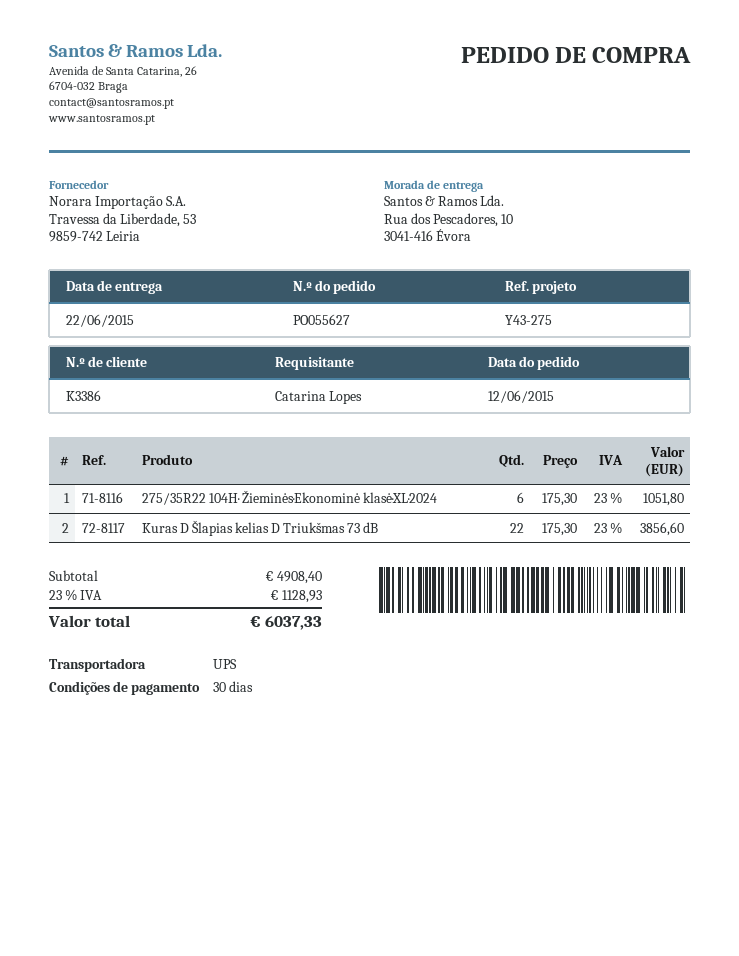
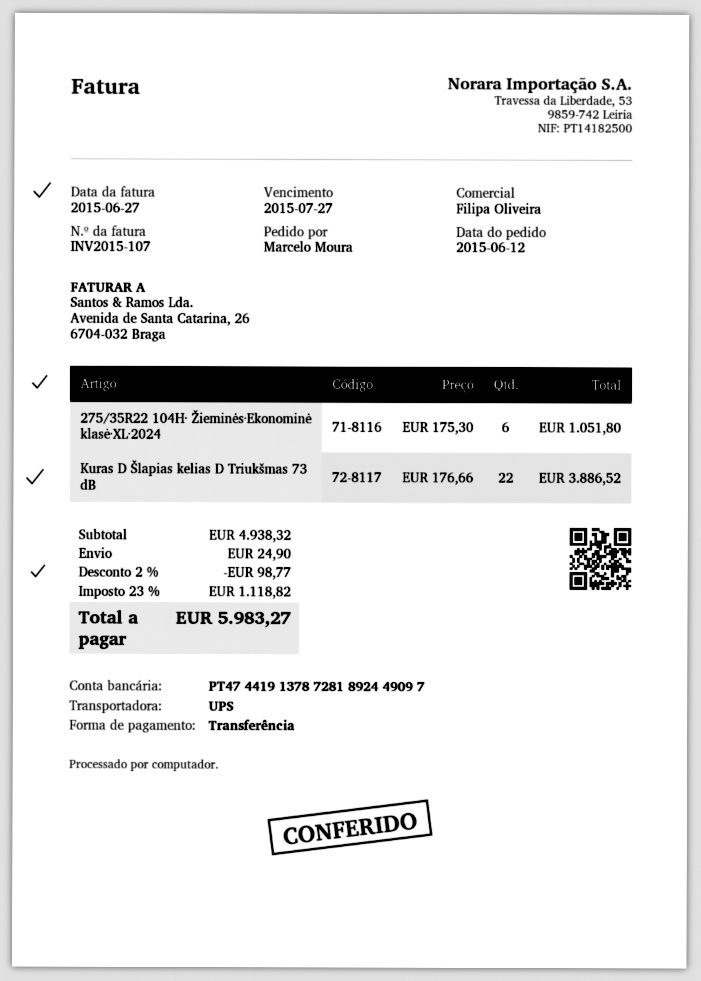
ordered by: Catarina Lopes -> Marcelo Moura
Kuras D Šlapias kelias D Triukšmas 73 dB: 22 x 175.30 = 3856.60 -> 22 x 176.66 = 3886.52
subtotal: 4908.40 -> 4938.32
discount: none -> 2% = 98.77
shipping: none -> 24.90
tax: 23% = 1128.93 -> 23% = 1118.82
total: 6037.33 -> 5983.27

